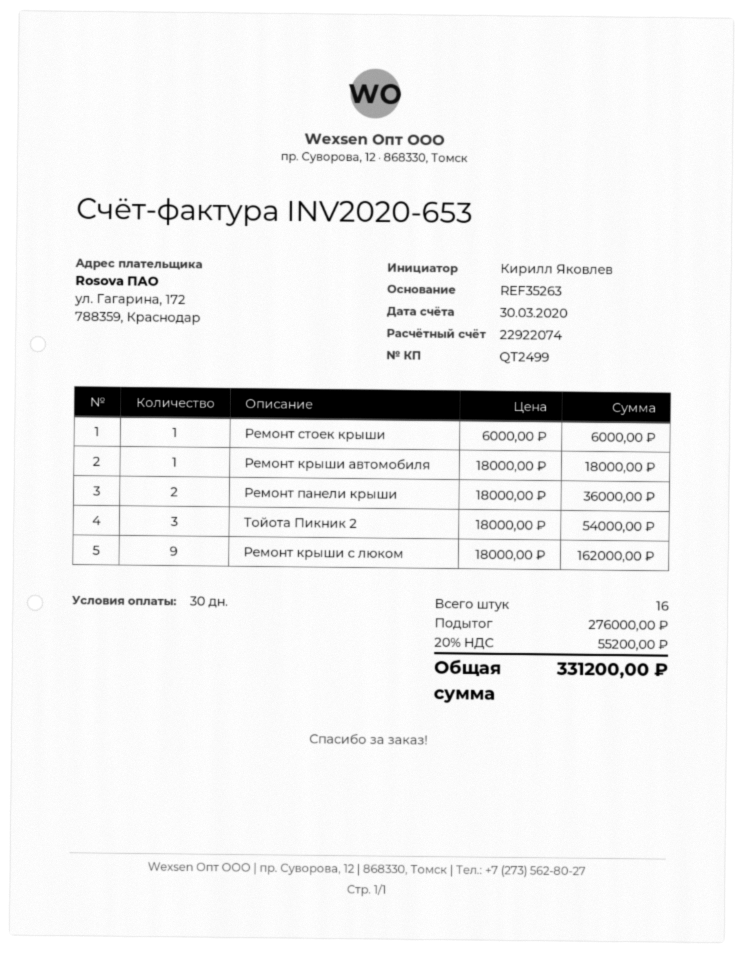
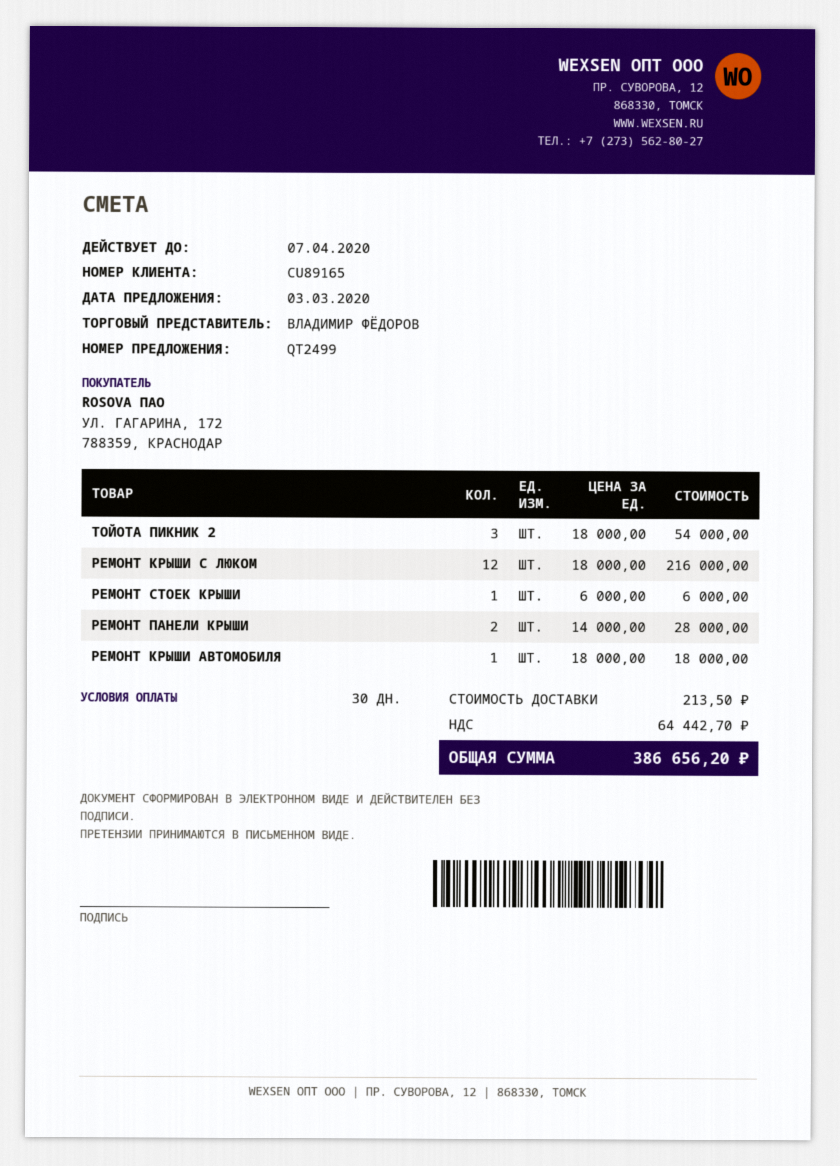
Ремонт панели крыши: 2 x 18000.00 = 36000.00 -> 2 x 14000.00 = 28000.00
Ремонт крыши с люком: 9 x 18000.00 = 162000.00 -> 12 x 18000.00 = 216000.00
shipping: none -> 213.50
tax: 55200.00 -> 64442.70
total: 331200.00 -> 386656.20

